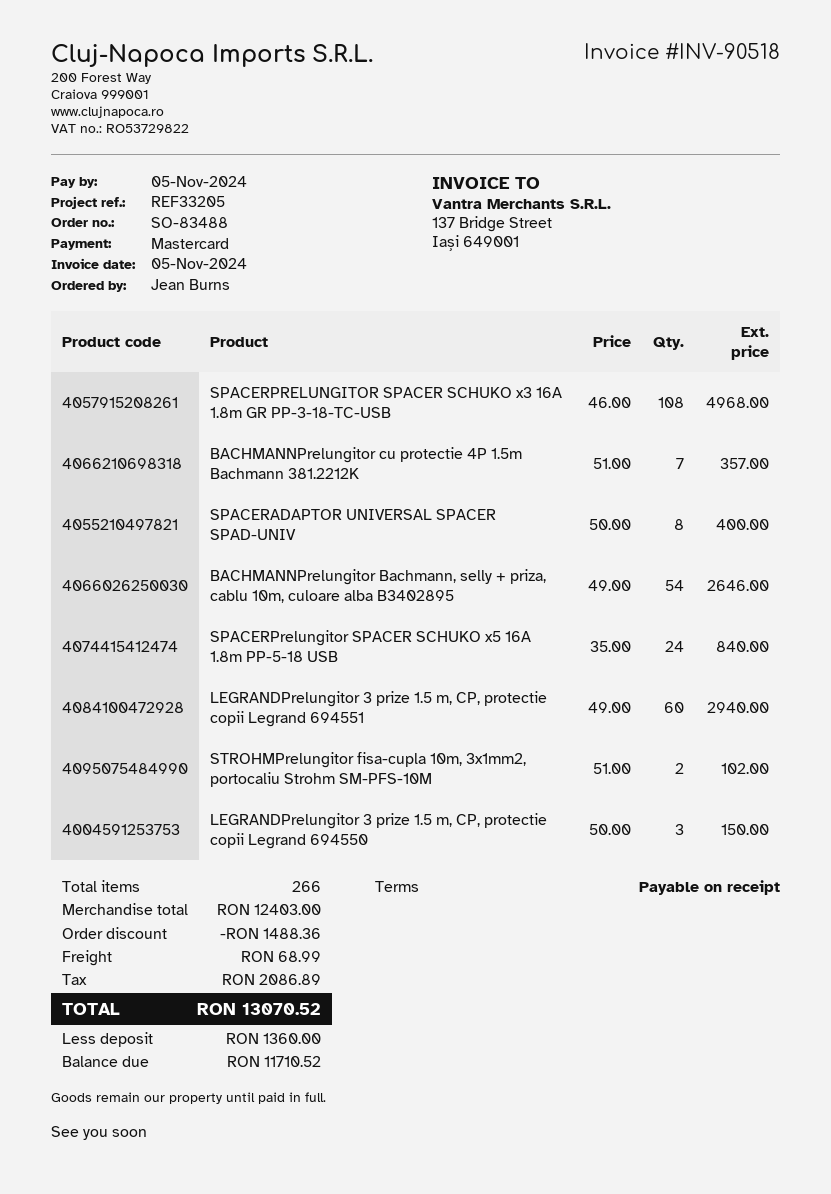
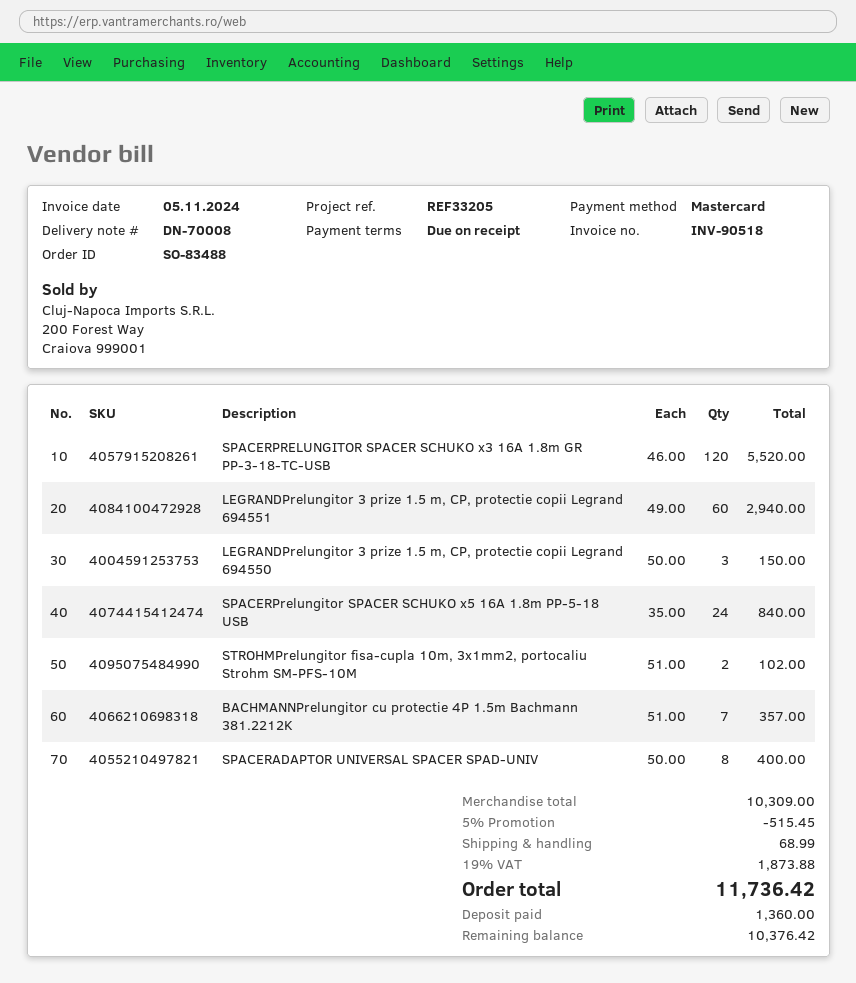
SPACERPRELUNGITOR SPACER SCHUKO x3 16A 1.8m GR PP-3-18-TC-USB: 108 x 46.00 = 4968.00 -> 120 x 46.00 = 5520.00
BACHMANNPrelungitor Bachmann, selly + priza, cablu 10m, culoare alba B3402895: 54 x 49.00 = 2646.00 -> none
subtotal: 12403.00 -> 10309.00
discount: 1488.36 -> 515.45
tax: 2086.89 -> 1873.88
total: 13070.52 -> 11736.42
balance: 11710.52 -> 10376.42

